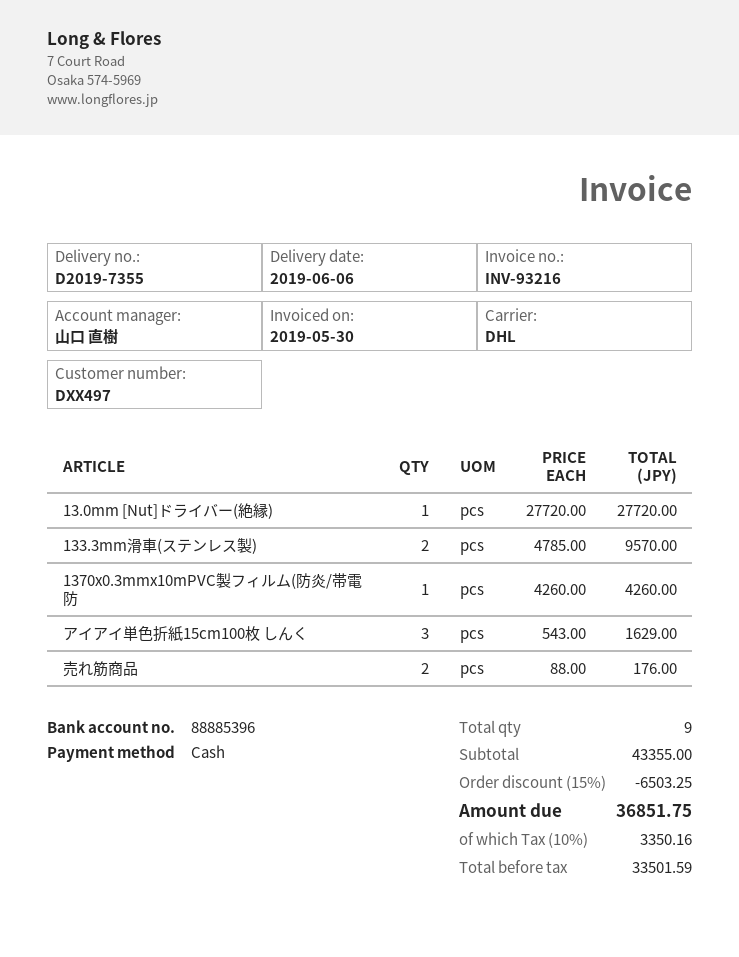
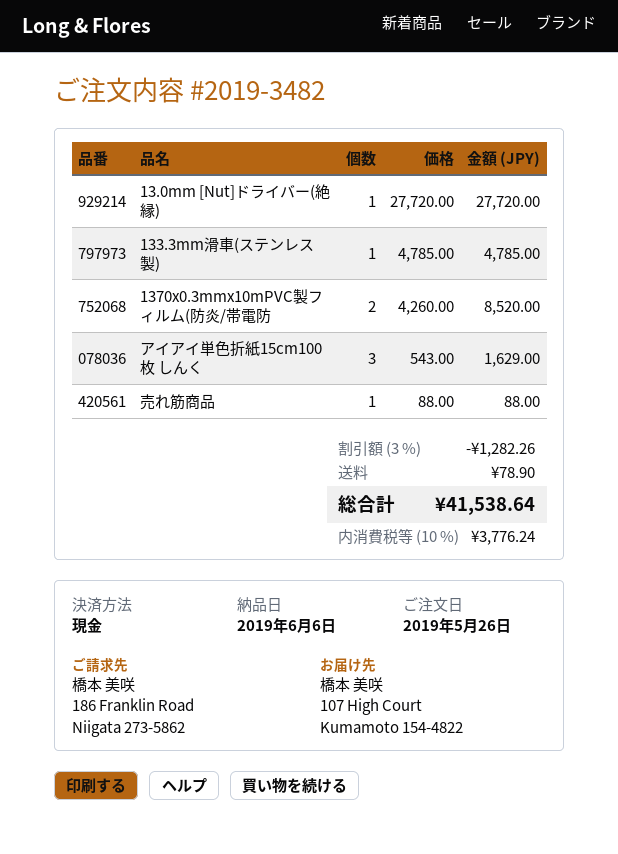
133.3mm滑車(ステンレス製): 2 x 4785.00 = 9570.00 -> 1 x 4785.00 = 4785.00
1370x0.3mmx10mPVC製フィルム(防炎/帯電防: 1 x 4260.00 = 4260.00 -> 2 x 4260.00 = 8520.00
売れ筋商品: 2 x 88.00 = 176.00 -> 1 x 88.00 = 88.00
discount: 15% = 6503.25 -> 3% = 1282.26
shipping: none -> 78.90
tax: 10% = 3350.16 -> 10% = 3776.24
total: 36851.75 -> 41538.64

